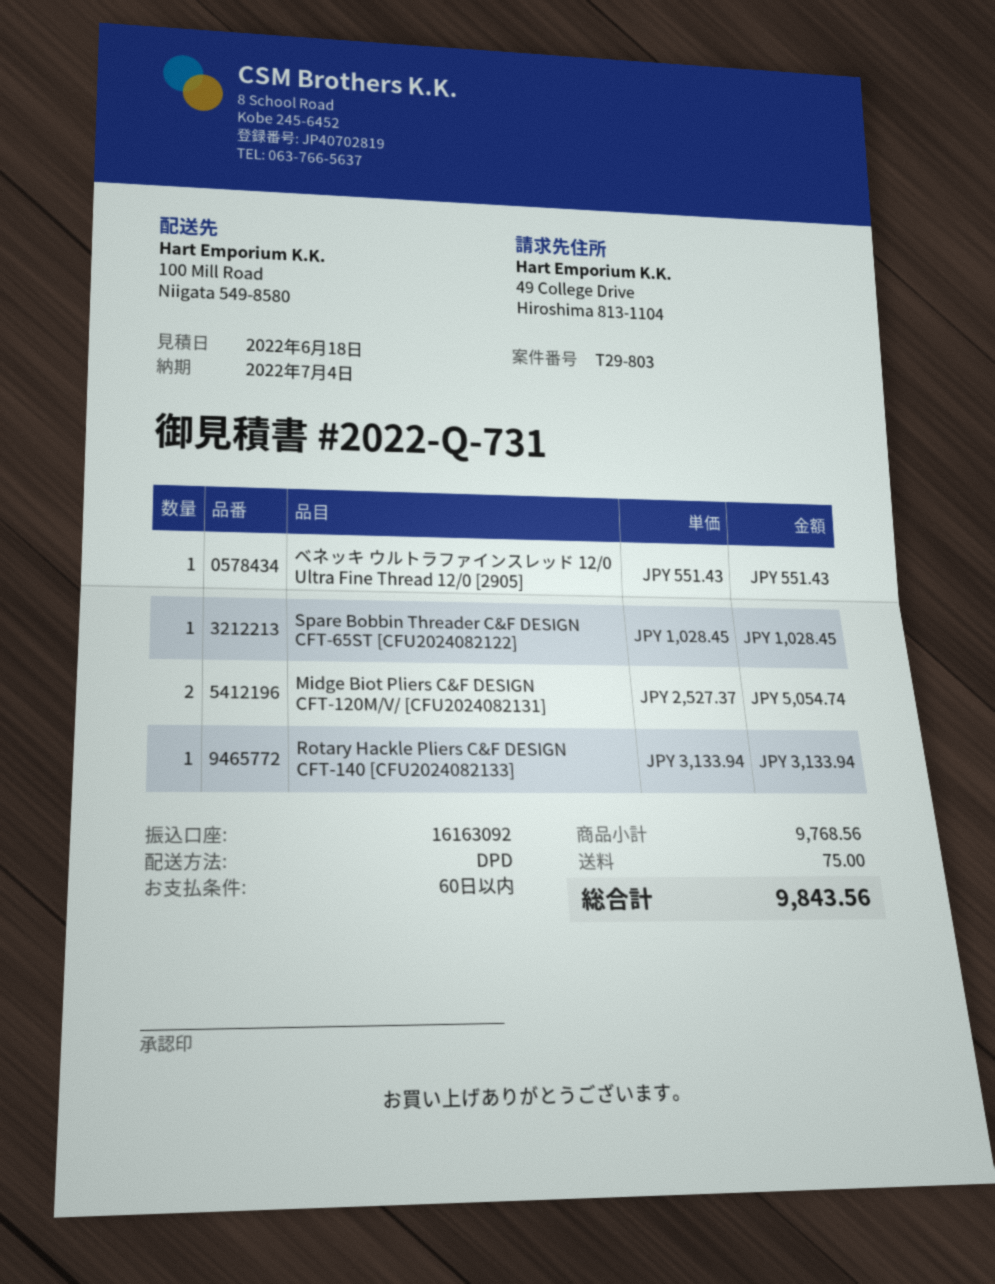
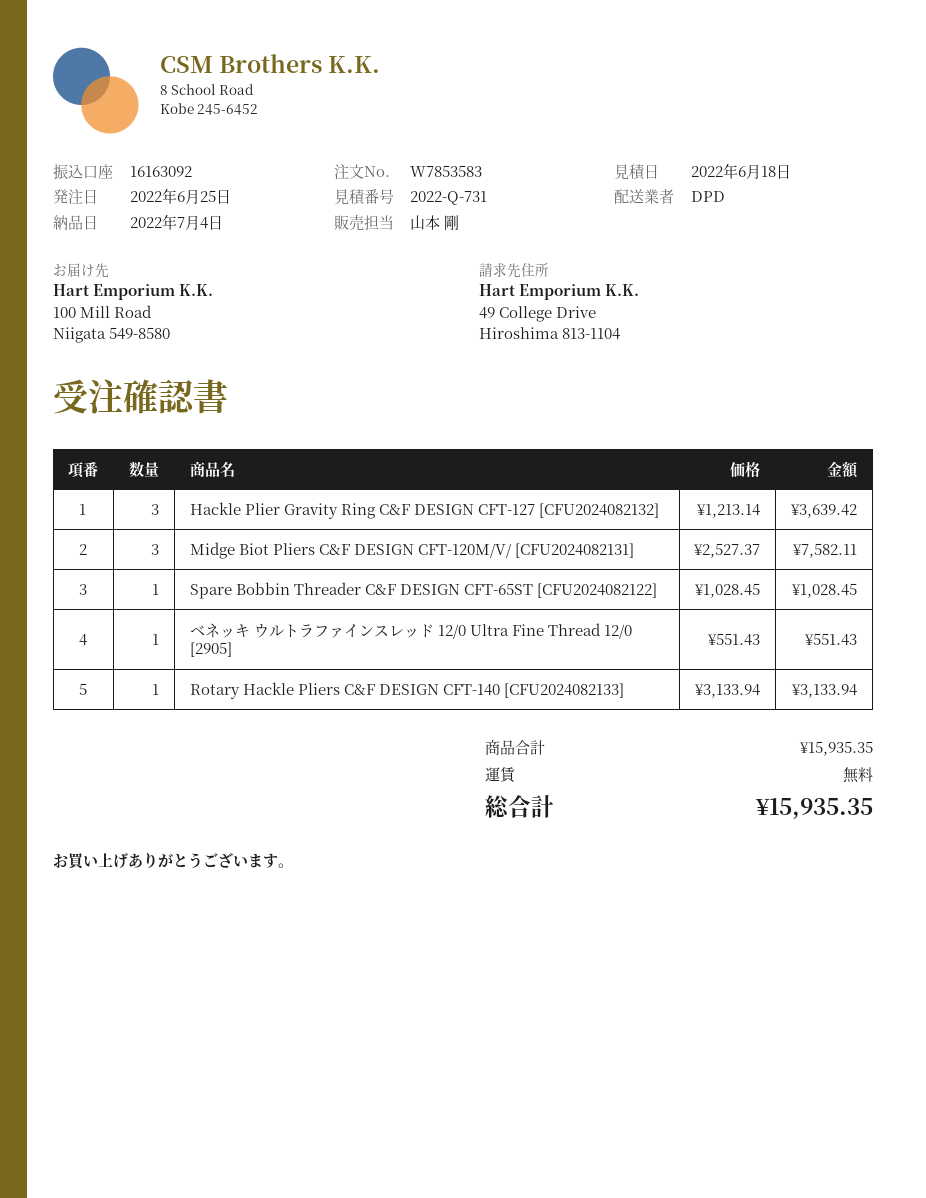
Midge Biot Pliers C&F DESIGN CFT-120M/V/ [CFU2024082131]: 2 x 2527.37 = 5054.74 -> 3 x 2527.37 = 7582.11
Hackle Plier Gravity Ring C&F DESIGN CFT-127 [CFU2024082132]: none -> 3 x 1213.14 = 3639.42
subtotal: 9768.56 -> 15935.35
shipping: 75.00 -> 0.00
total: 9843.56 -> 15935.35

